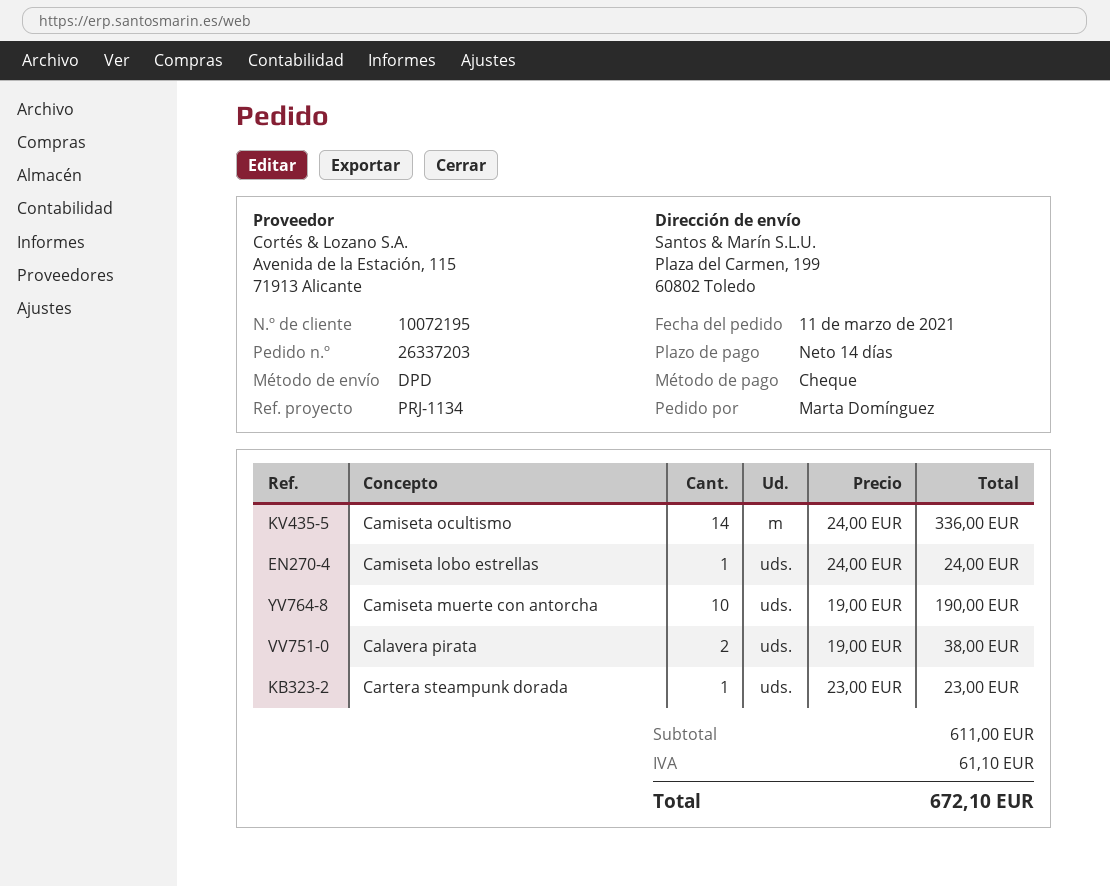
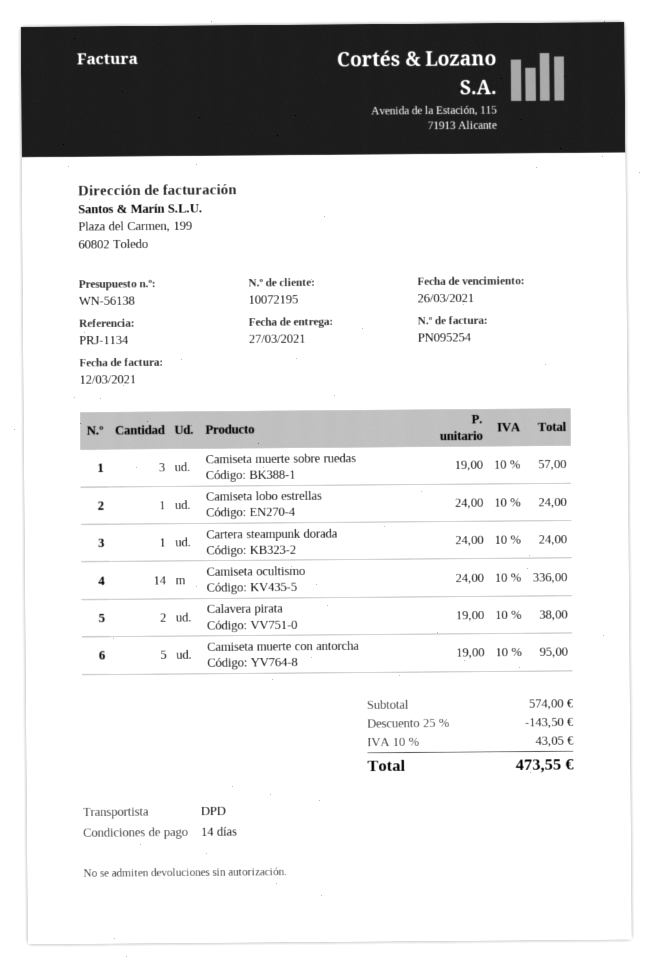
Camiseta muerte con antorcha: 10 x 19.00 = 190.00 -> 5 x 19.00 = 95.00
Cartera steampunk dorada: 1 x 23.00 = 23.00 -> 1 x 24.00 = 24.00
Camiseta muerte sobre ruedas: none -> 3 x 19.00 = 57.00
subtotal: 611.00 -> 574.00
discount: none -> 25% = 143.50
tax: 61.10 -> 43.05
total: 672.10 -> 473.55

